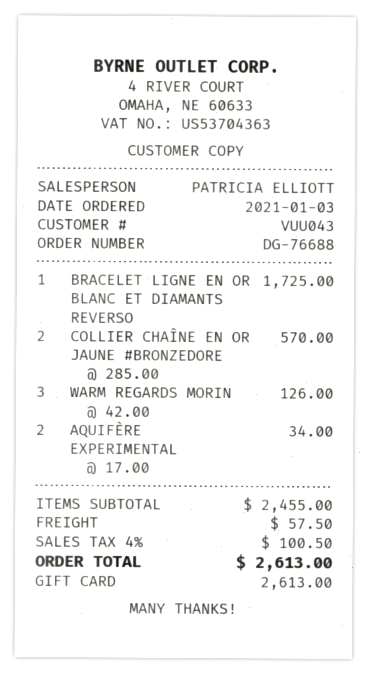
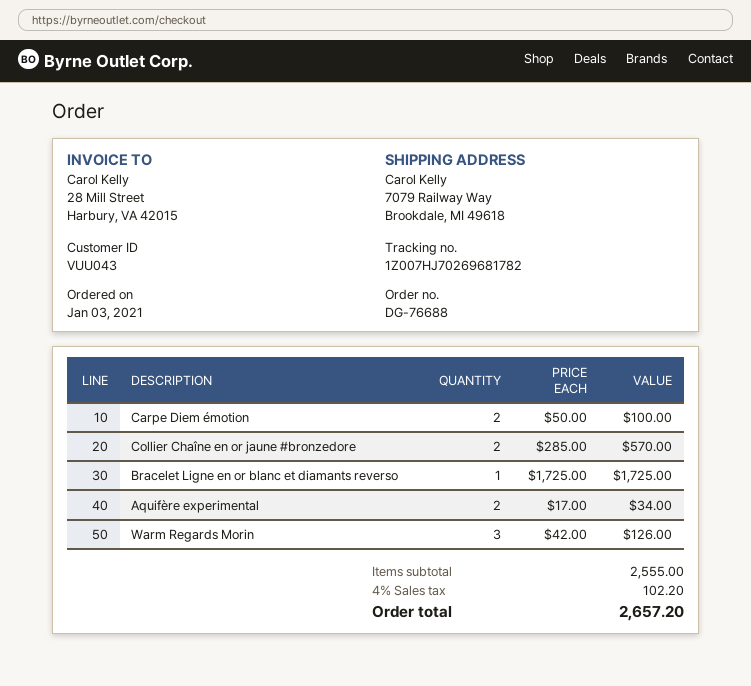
Carpe Diem émotion: none -> 2 x 50.00 = 100.00
subtotal: 2455.00 -> 2555.00
shipping: 57.50 -> none
tax: 4% = 100.50 -> 4% = 102.20
total: 2613.00 -> 2657.20

